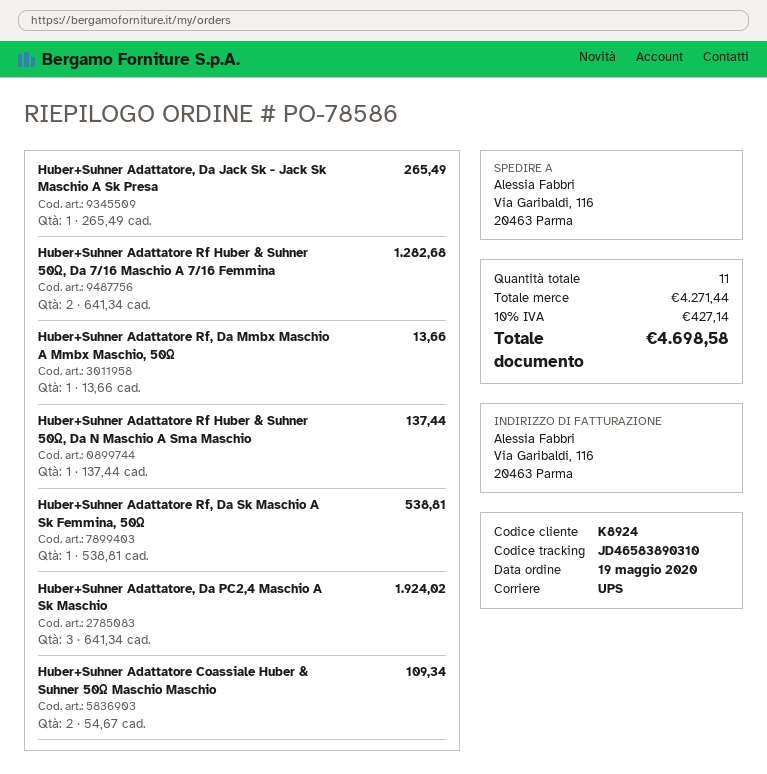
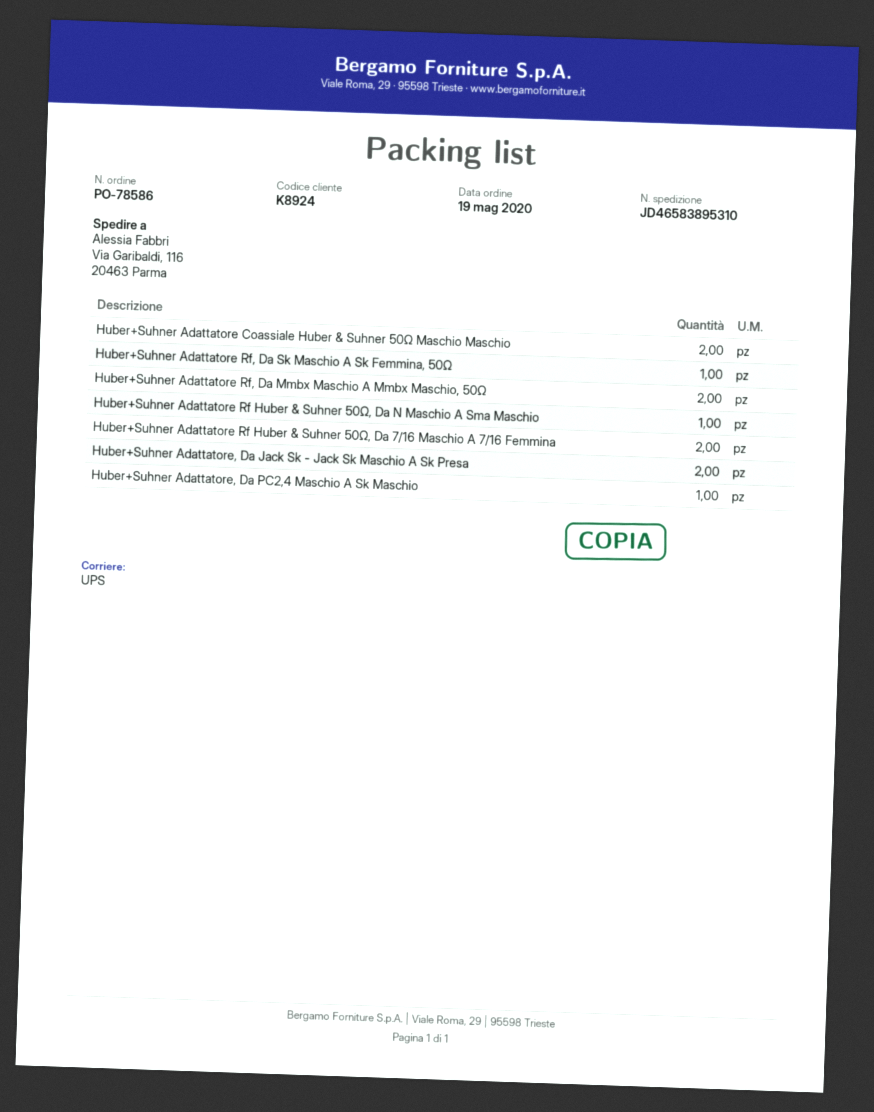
tracking number: JD46583890310 -> JD46583895310
Huber+Suhner Adattatore, Da Jack Sk - Jack Sk Maschio A Sk Presa: 1 -> 2
Huber+Suhner Adattatore Rf, Da Mmbx Maschio A Mmbx Maschio, 50Ω: 1 -> 2
Huber+Suhner Adattatore, Da PC2,4 Maschio A Sk Maschio: 3 -> 1

